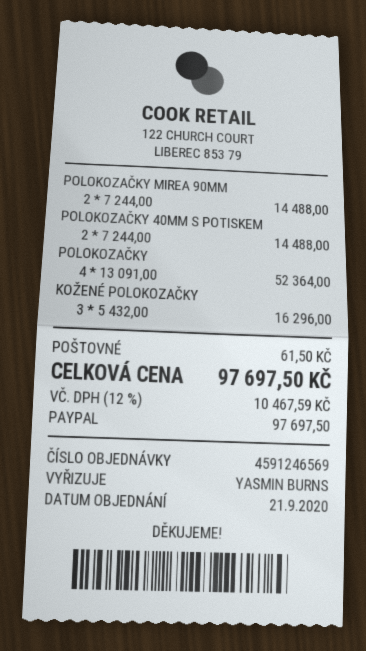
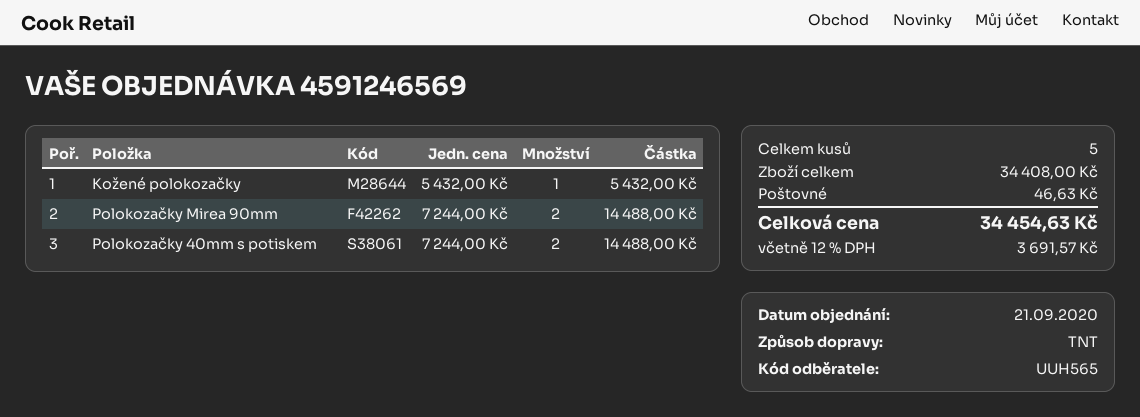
POLOKOZAČKY: 4 x 13091.00 = 52364.00 -> none
KOŽENÉ POLOKOZAČKY: 3 x 5432.00 = 16296.00 -> 1 x 5432.00 = 5432.00
shipping: 61.50 -> 46.63
tax: 12% = 10467.59 -> 12% = 3691.57
total: 97697.50 -> 34454.63

